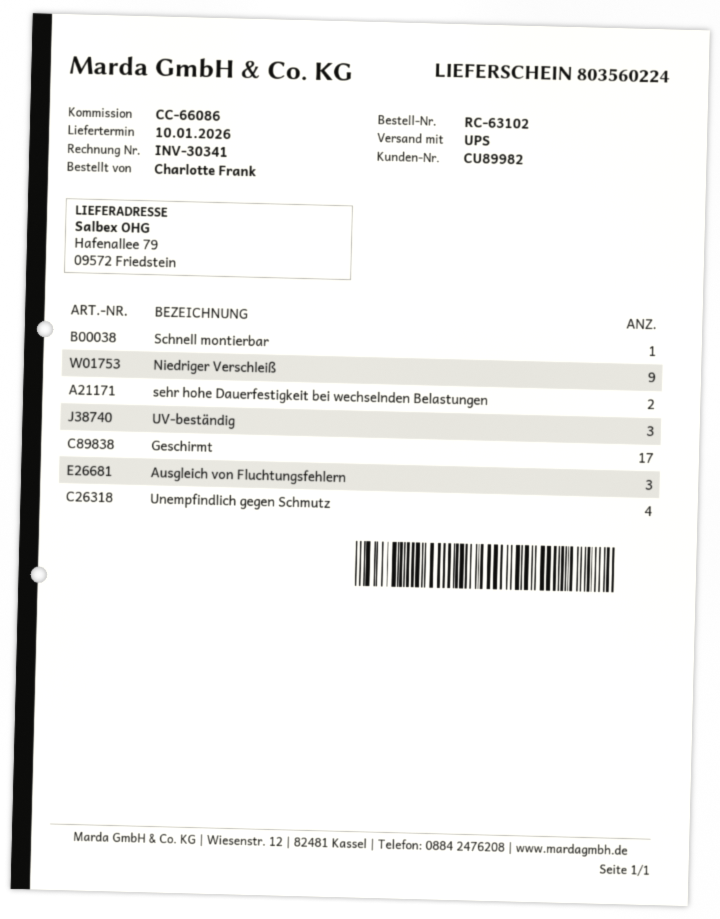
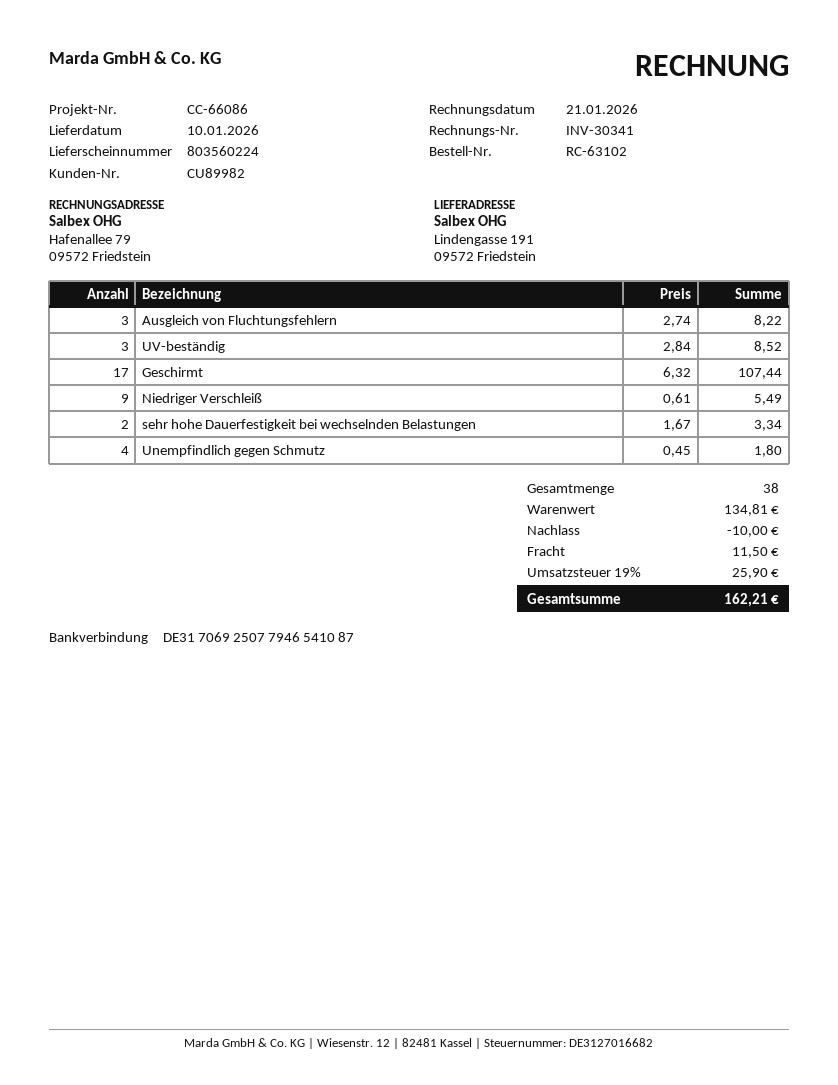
ship to: Hafenallee 79, 09572 Friedstein -> Lindengasse 191, 09572 Friedstein
Schnell montierbar: 1 -> none

